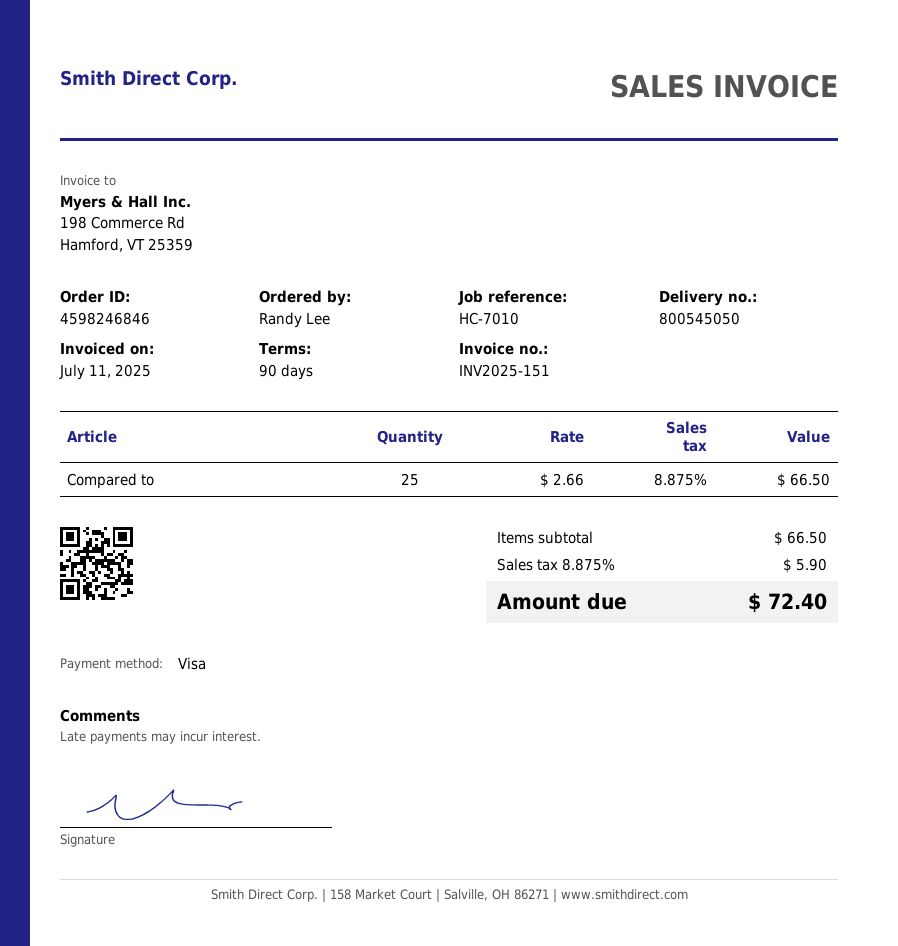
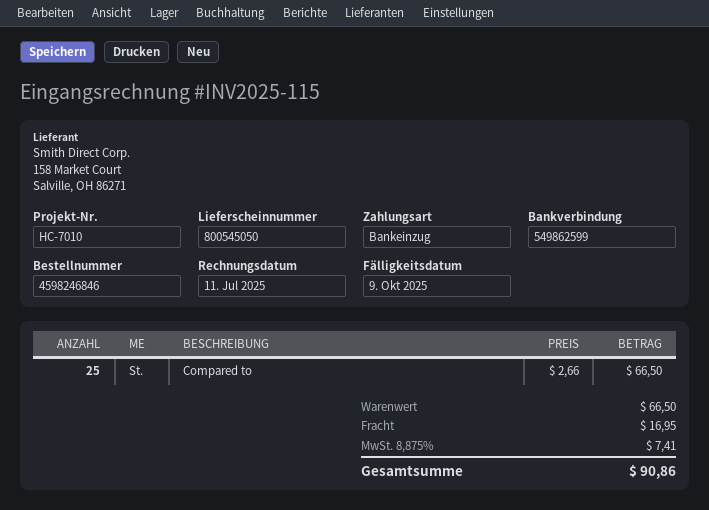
invoice number: INV2025-151 -> INV2025-115
payment method: Visa -> direct debit
shipping: none -> 16.95
tax: 8.875% = 5.90 -> 8.875% = 7.41
total: 72.40 -> 90.86

